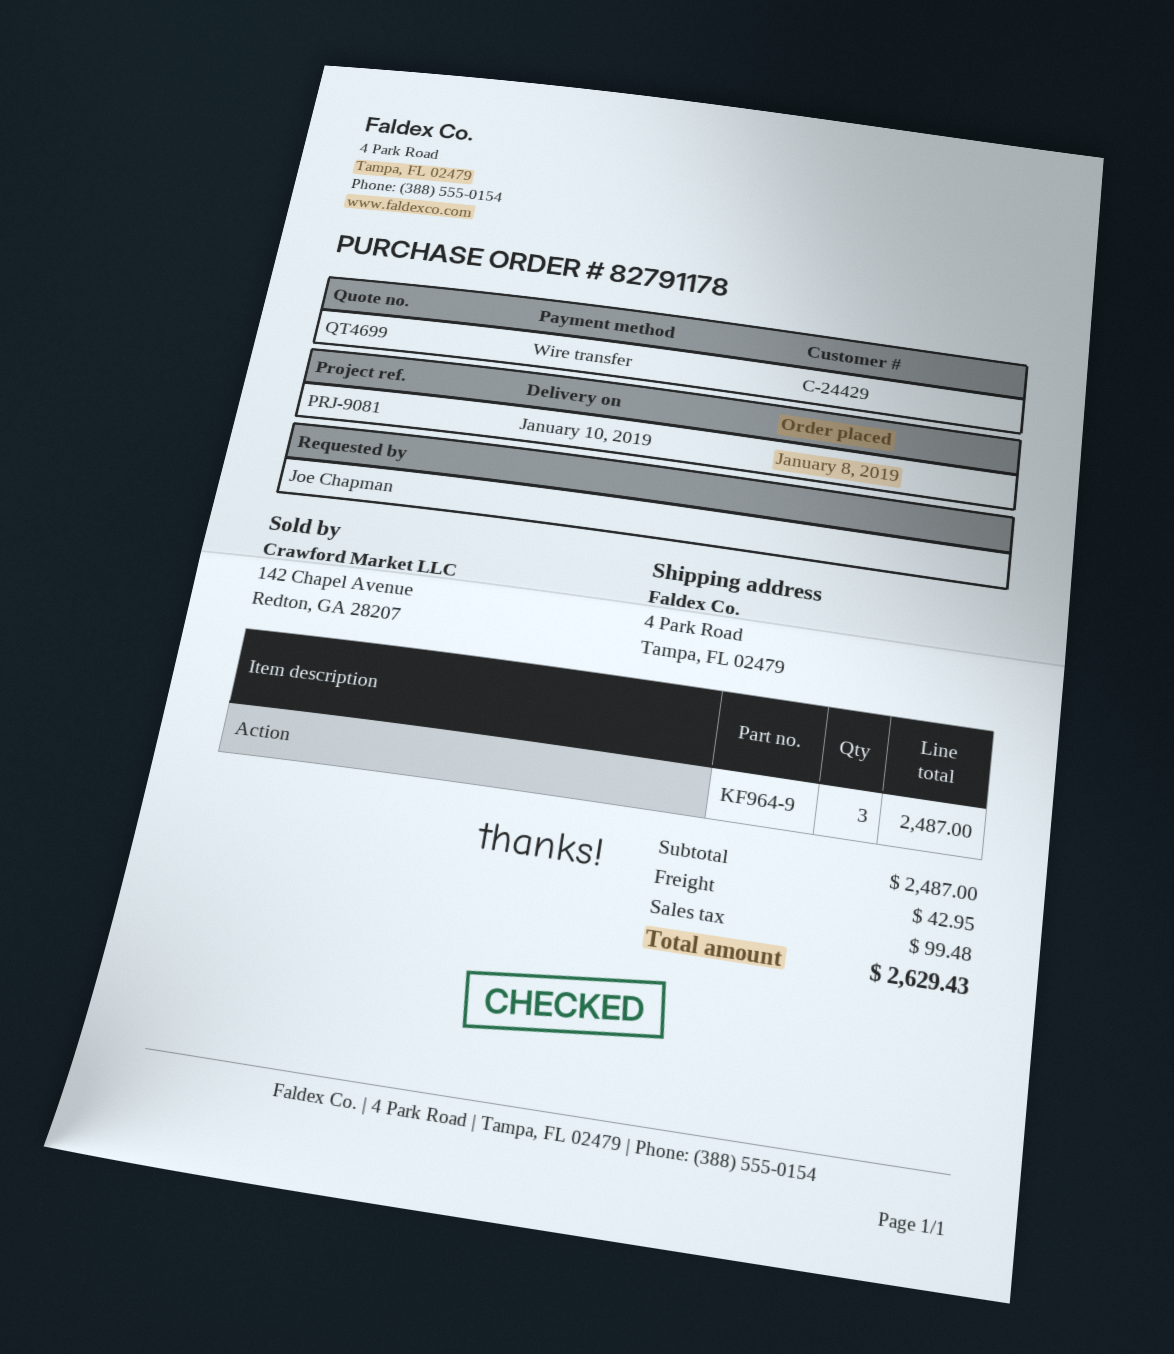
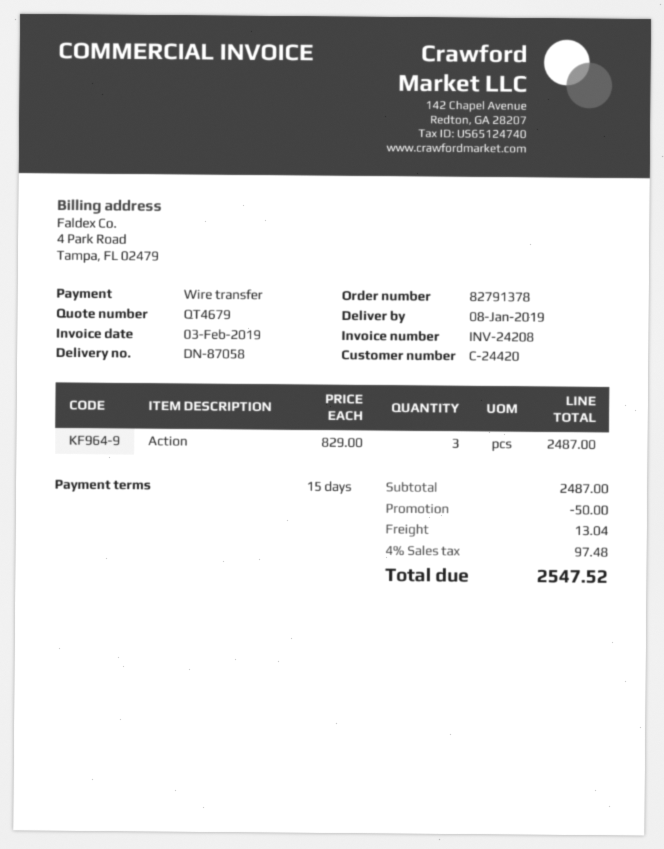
quote number: QT4699 -> QT4679
order number: 82791178 -> 82791378
delivery date: 2019-01-10 -> 2019-01-08
customer number: C-24429 -> C-24420
discount: none -> 50.00
shipping: 42.95 -> 13.04
tax: 99.48 -> 97.48
total: 2629.43 -> 2547.52

